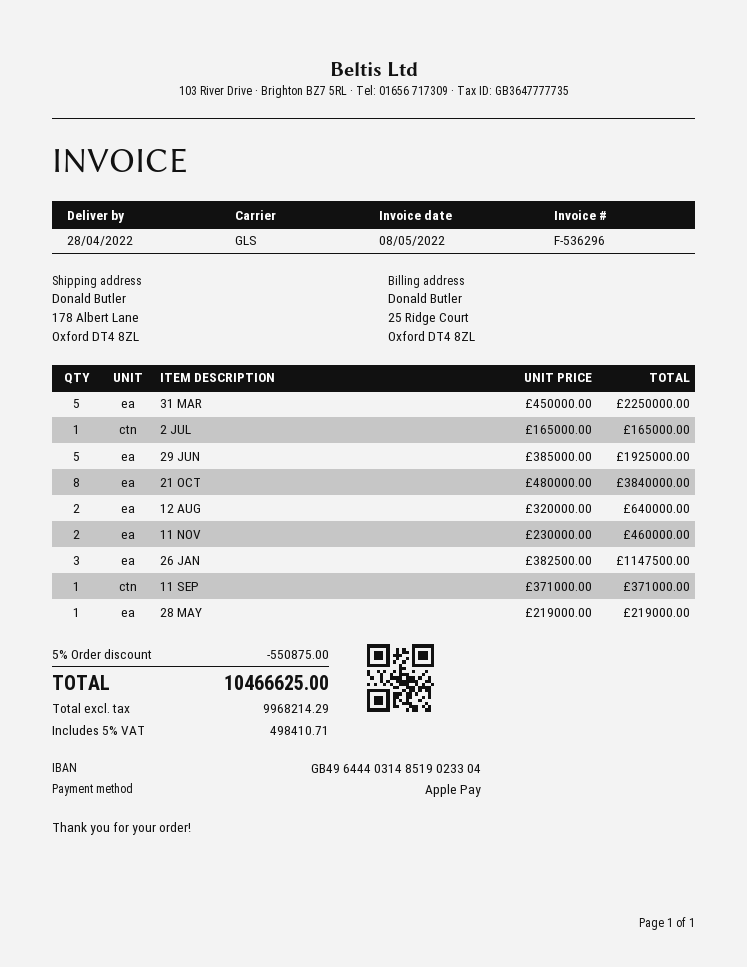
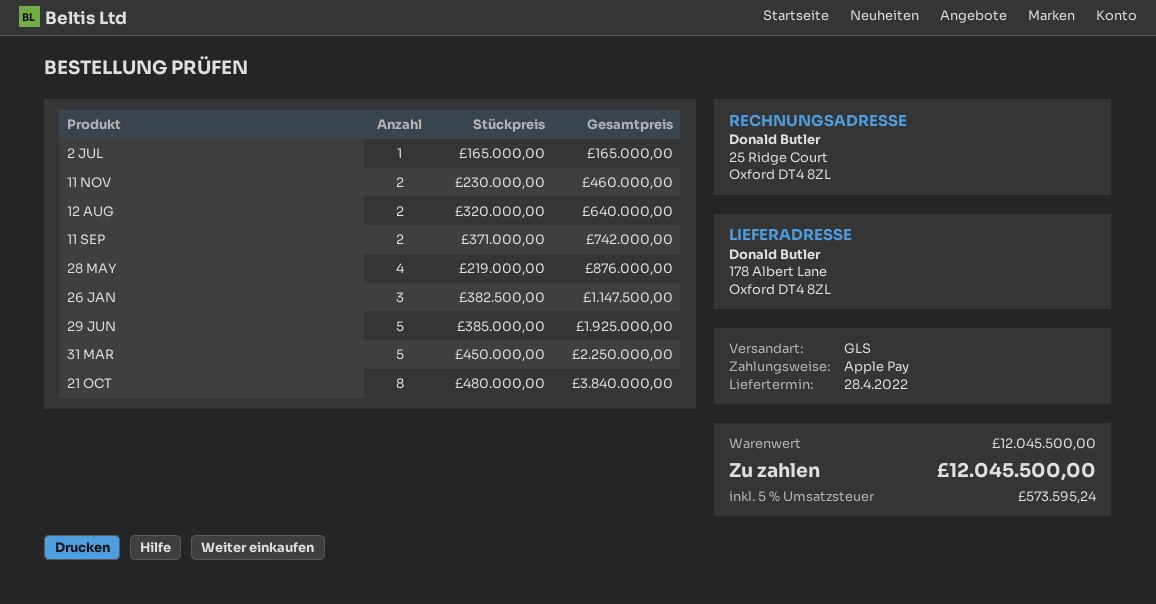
11 SEP: 1 x 371000.00 = 371000.00 -> 2 x 371000.00 = 742000.00
28 MAY: 1 x 219000.00 = 219000.00 -> 4 x 219000.00 = 876000.00
discount: 5% = 550875.00 -> none
tax: 5% = 498410.71 -> 5% = 573595.24
total: 10466625.00 -> 12045500.00

